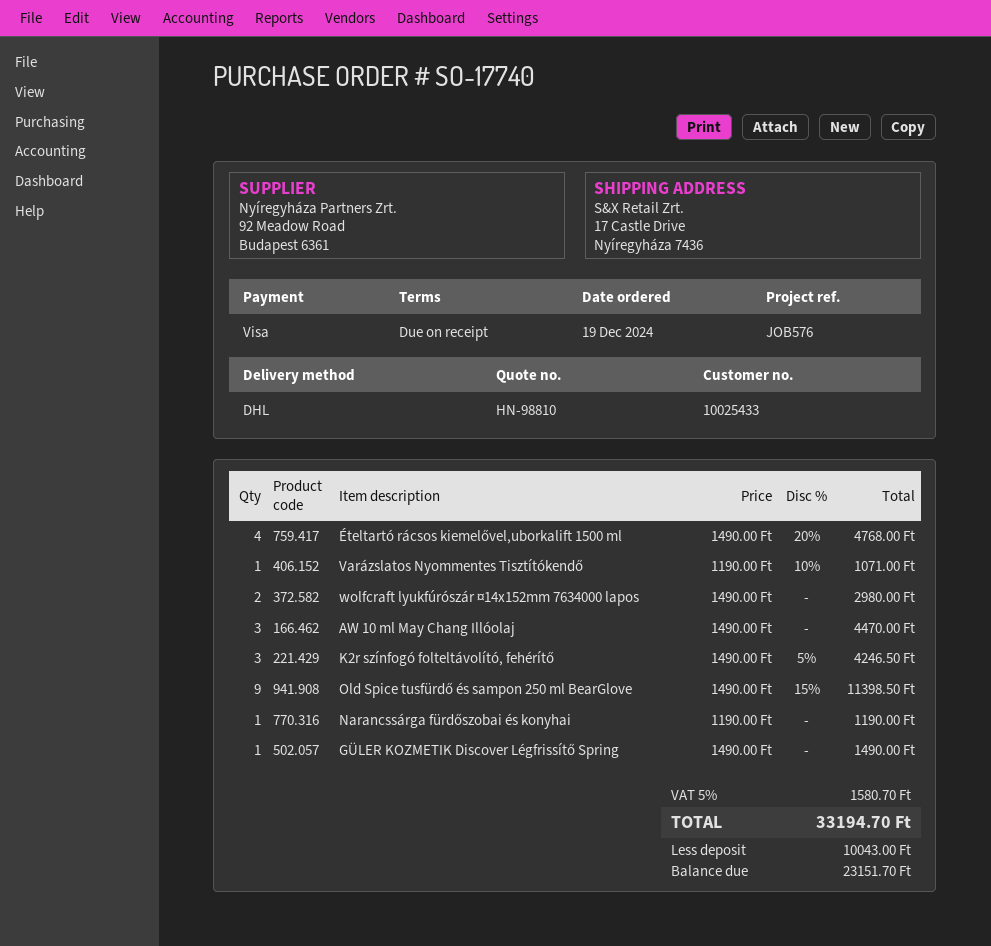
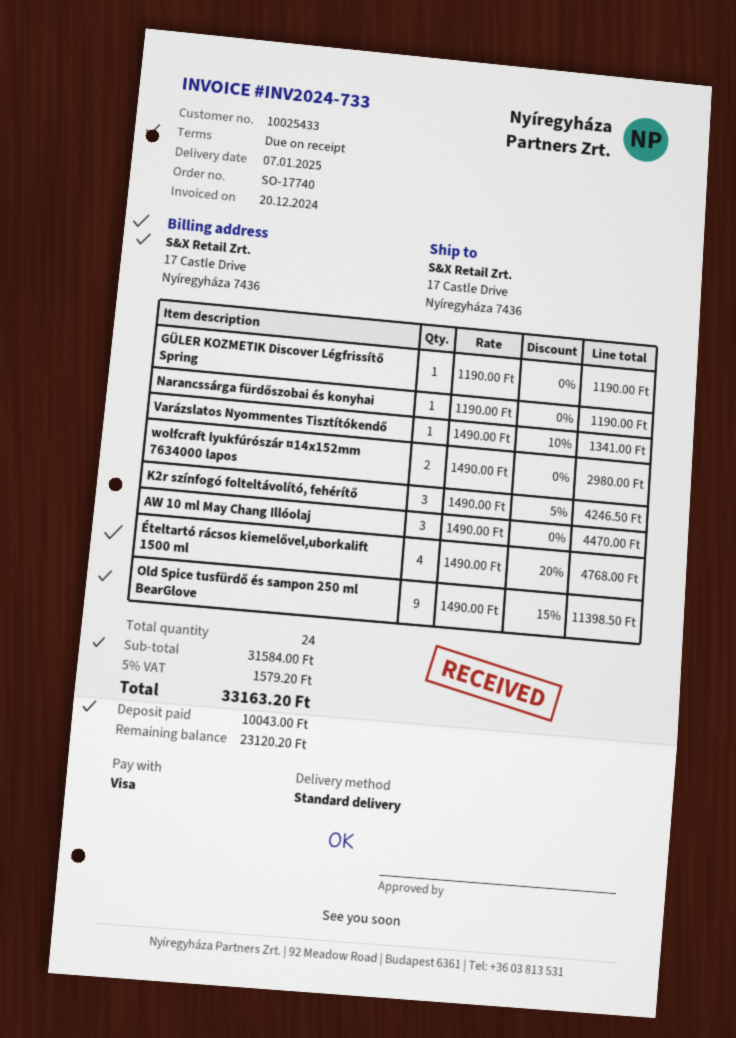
shipping method: DHL -> standard
Varázslatos Nyommentes Tisztítókendő: 1 x 1190.00 - 10% = 1071.00 -> 1 x 1490.00 - 10% = 1341.00
GÜLER KOZMETIK Discover Légfrissítő Spring: 1 x 1490.00 = 1490.00 -> 1 x 1190.00 = 1190.00
tax: 5% = 1580.70 -> 5% = 1579.20
total: 33194.70 -> 33163.20
balance: 23151.70 -> 23120.20

